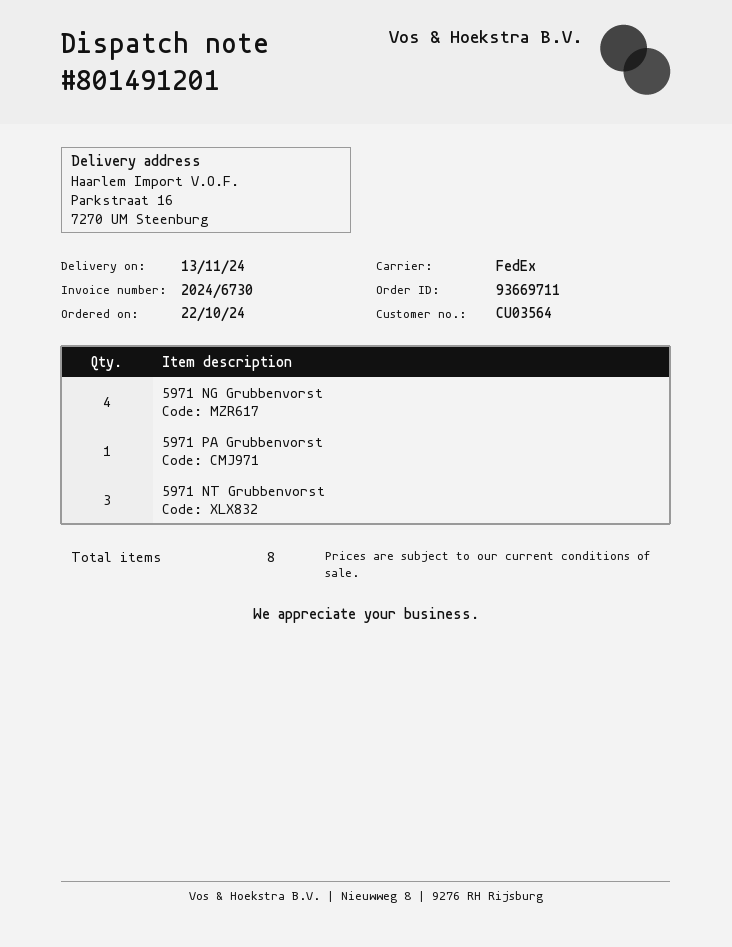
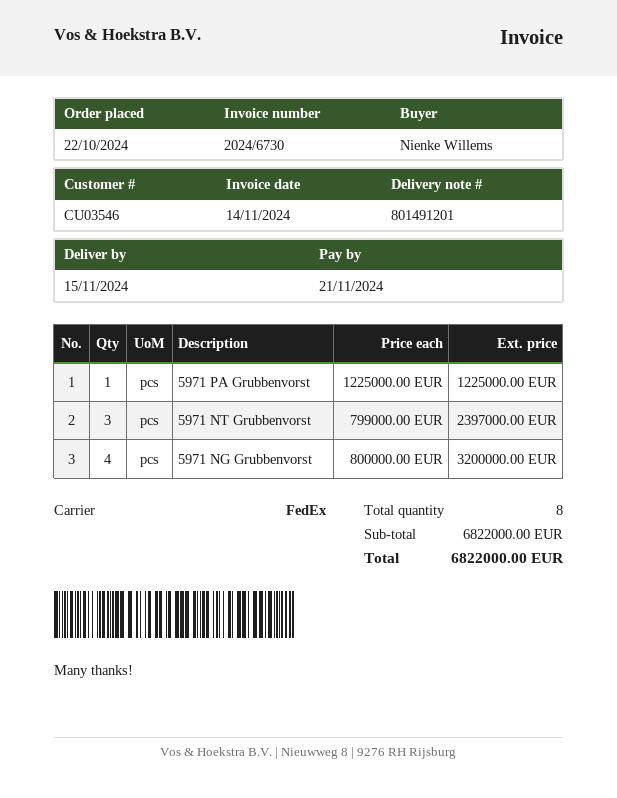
delivery date: 2024-11-13 -> 2024-11-15
customer number: CU03564 -> CU03546

